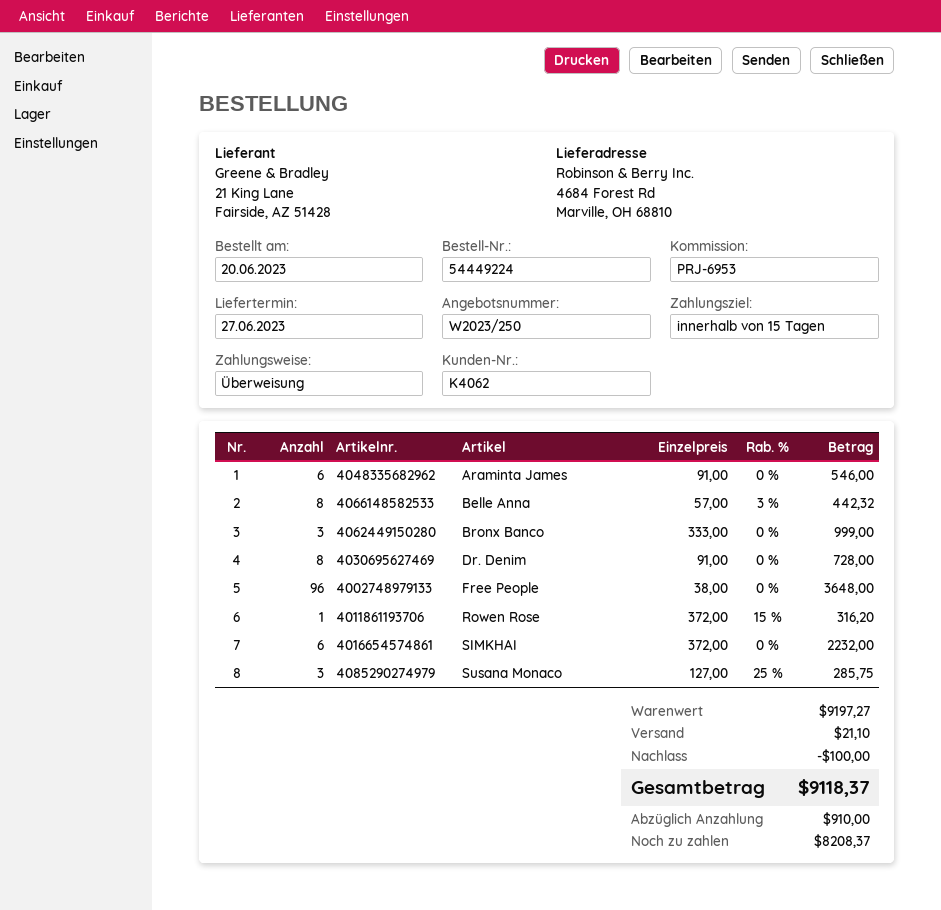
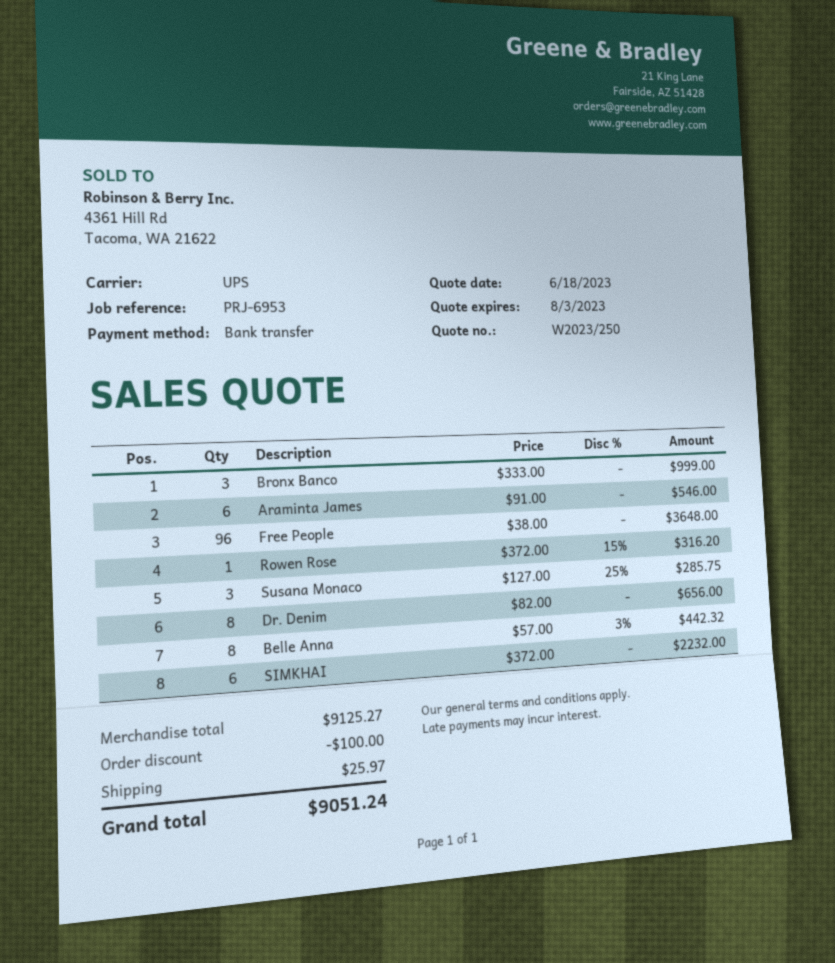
Dr. Denim: 8 x 91.00 = 728.00 -> 8 x 82.00 = 656.00
subtotal: 9197.27 -> 9125.27
shipping: 21.10 -> 25.97
total: 9118.37 -> 9051.24

